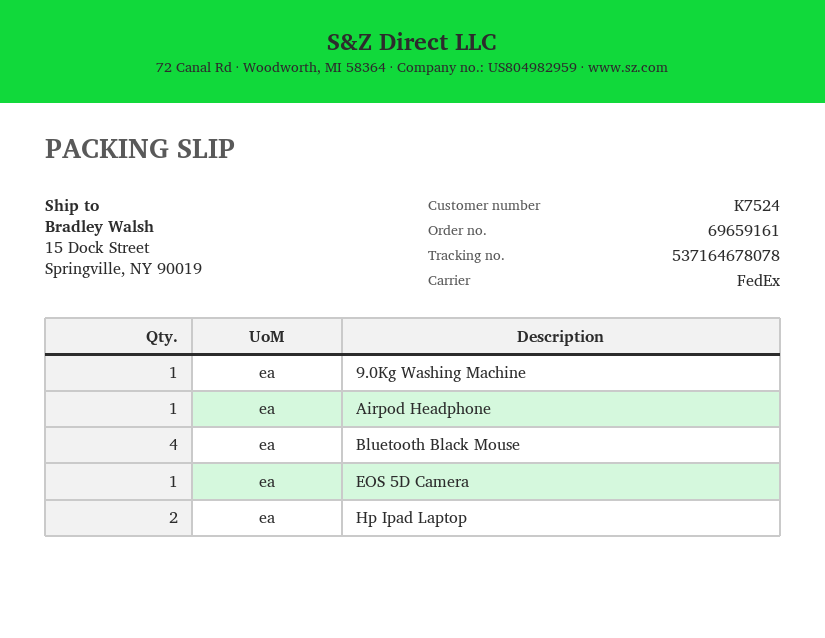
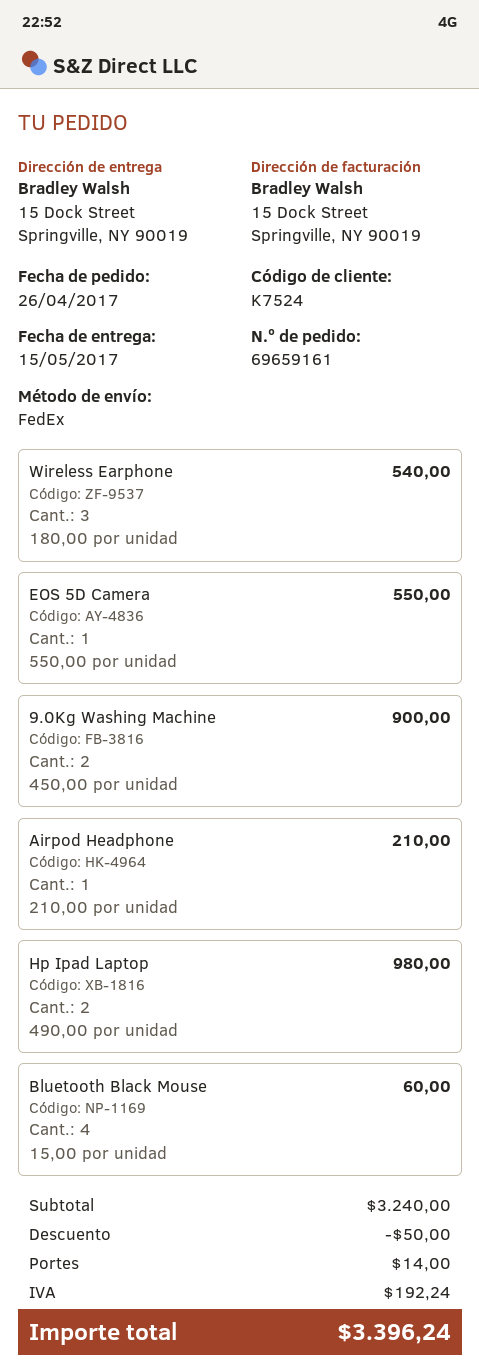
9.0Kg Washing Machine: 1 -> 2
Wireless Earphone: none -> 3

